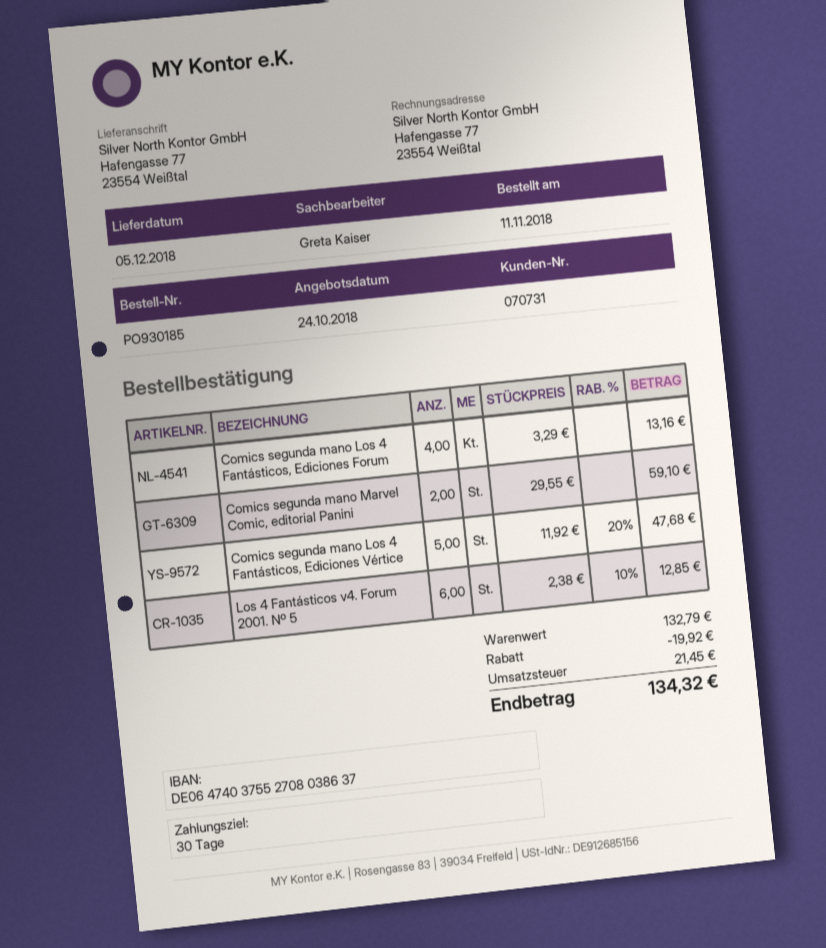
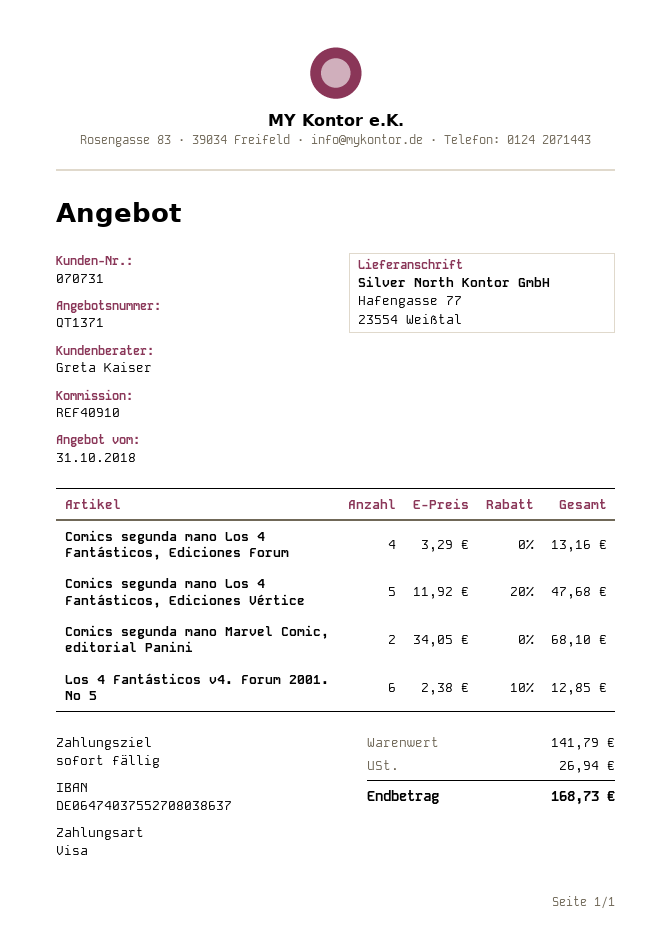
quote date: 2018-10-24 -> 2018-10-31
payment terms: 30 days -> on receipt
Comics segunda mano Marvel Comic, editorial Panini: 2 x 29.55 = 59.10 -> 2 x 34.05 = 68.10
subtotal: 132.79 -> 141.79
discount: 19.92 -> none
tax: 21.45 -> 26.94
total: 134.32 -> 168.73

